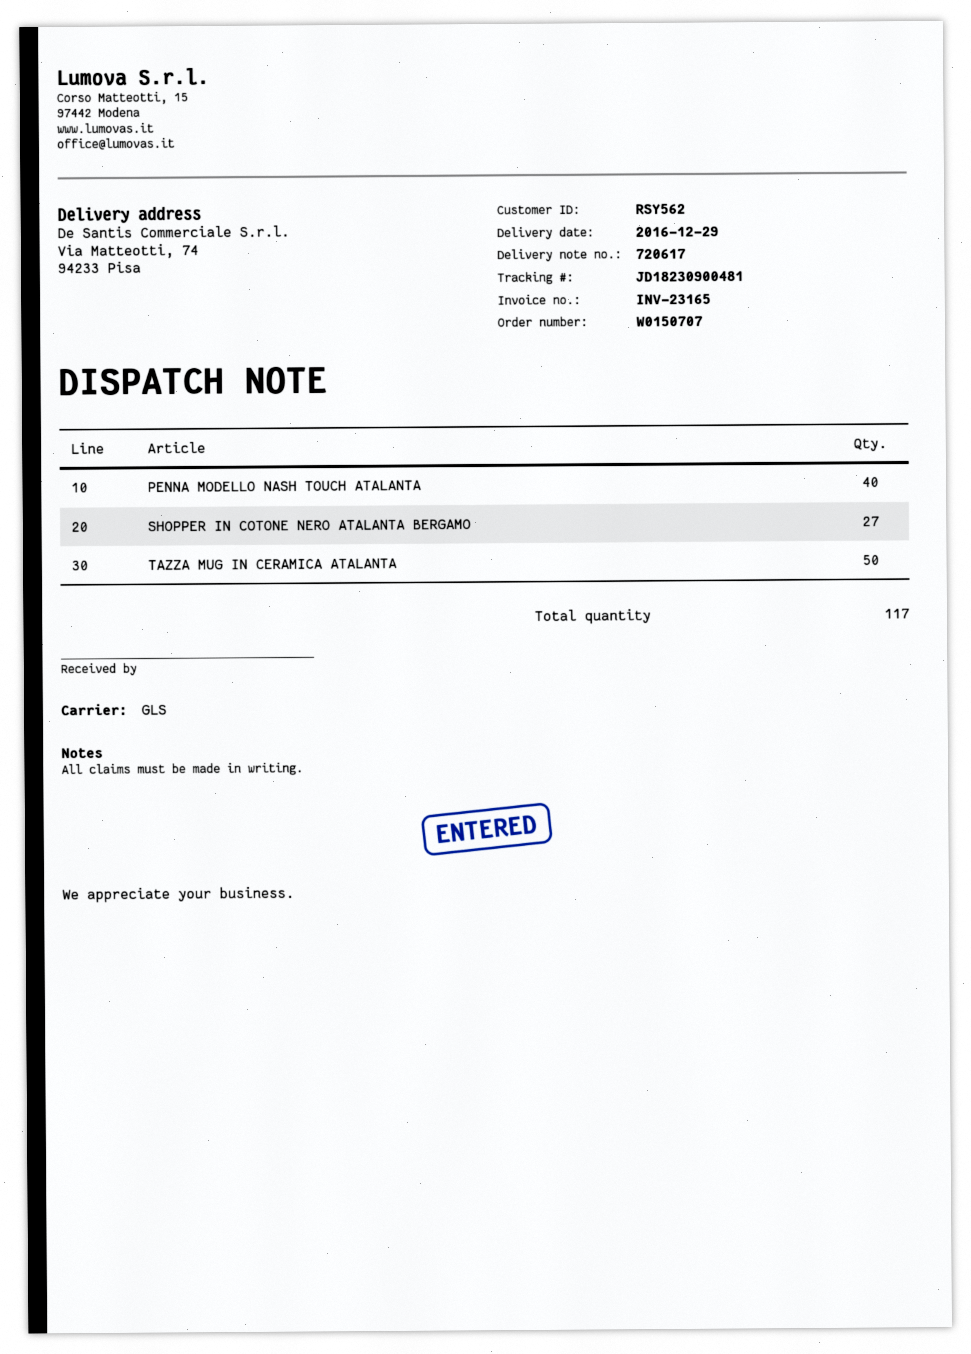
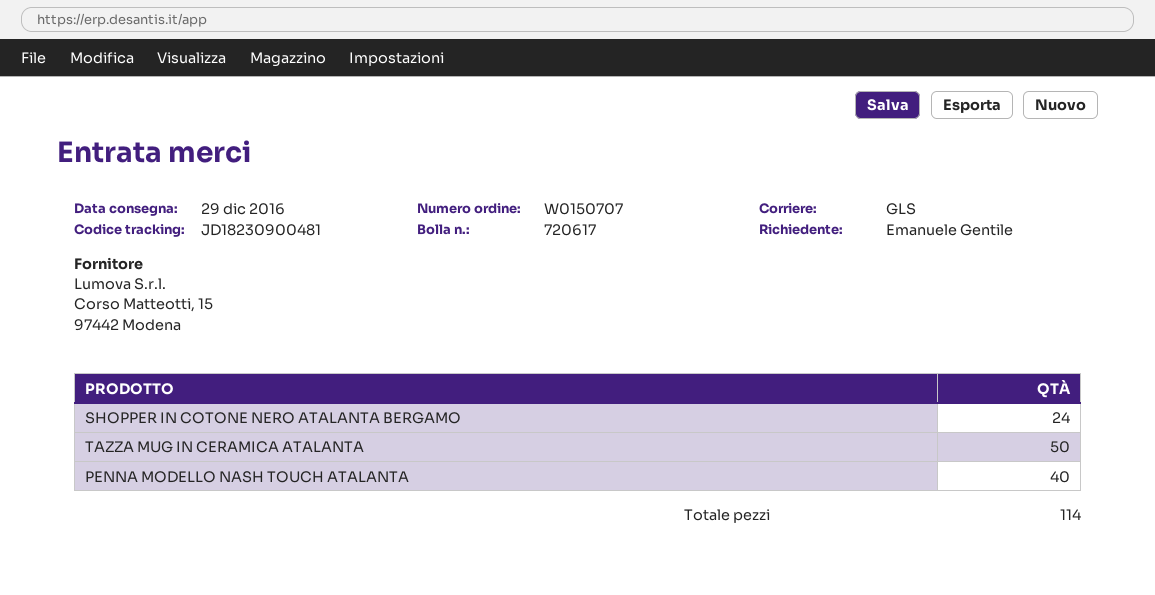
SHOPPER IN COTONE NERO ATALANTA BERGAMO: 27 -> 24
total quantity: 117 -> 114

